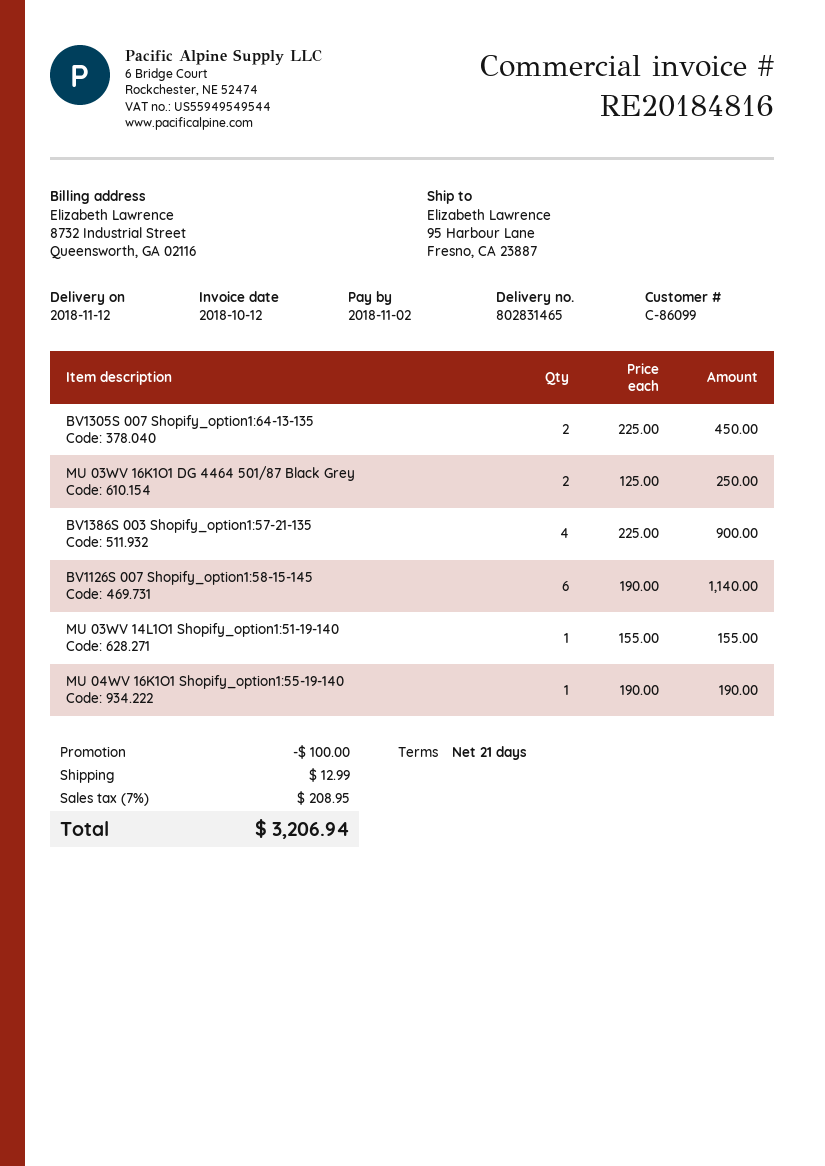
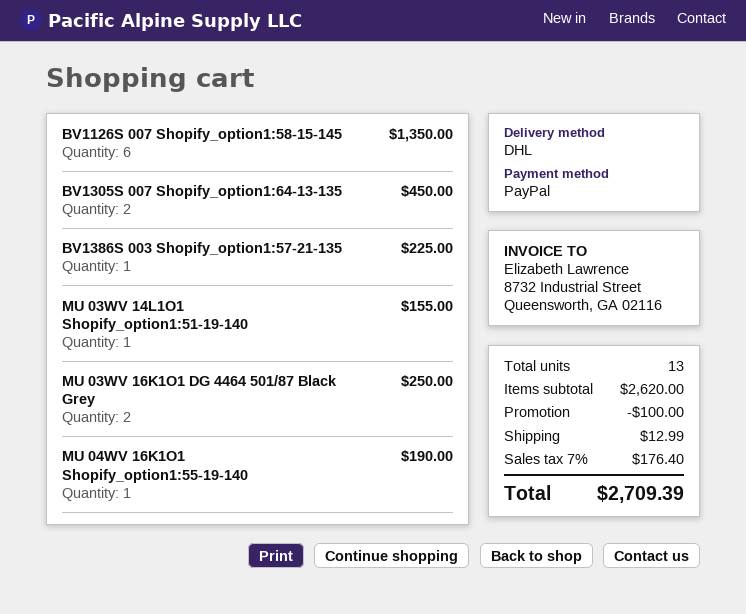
BV1386S 003 Shopify_option1:57-21-135: 4 for 900.00 -> 1 for 225.00
BV1126S 007 Shopify_option1:58-15-145: 6 for 1140.00 -> 6 for 1350.00
tax: 7% = 208.95 -> 7% = 176.40
total: 3206.94 -> 2709.39

